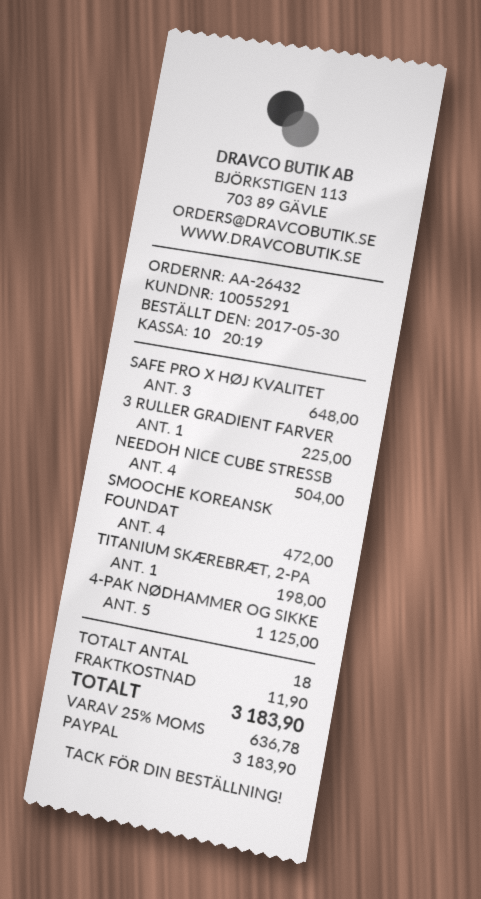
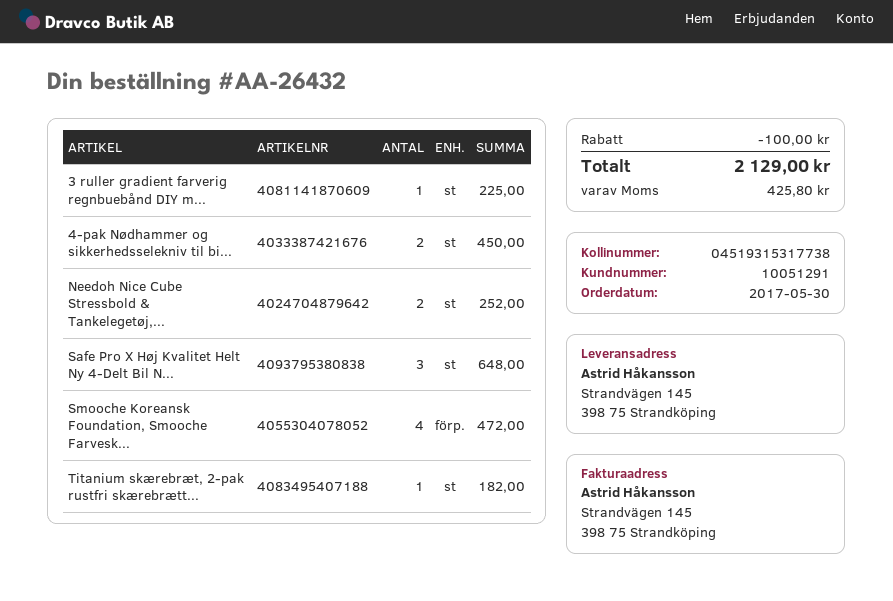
customer number: 10055291 -> 10051291
NEEDOH NICE CUBE STRESSB: 4 for 504.00 -> 2 for 252.00
TITANIUM SKÆREBRÆT, 2-PA: 1 for 198.00 -> 1 for 182.00
4-PAK NØDHAMMER OG SIKKE: 5 for 1125.00 -> 2 for 450.00
discount: none -> 100.00
shipping: 11.90 -> none
tax: 636.78 -> 425.80
total: 3183.90 -> 2129.00

